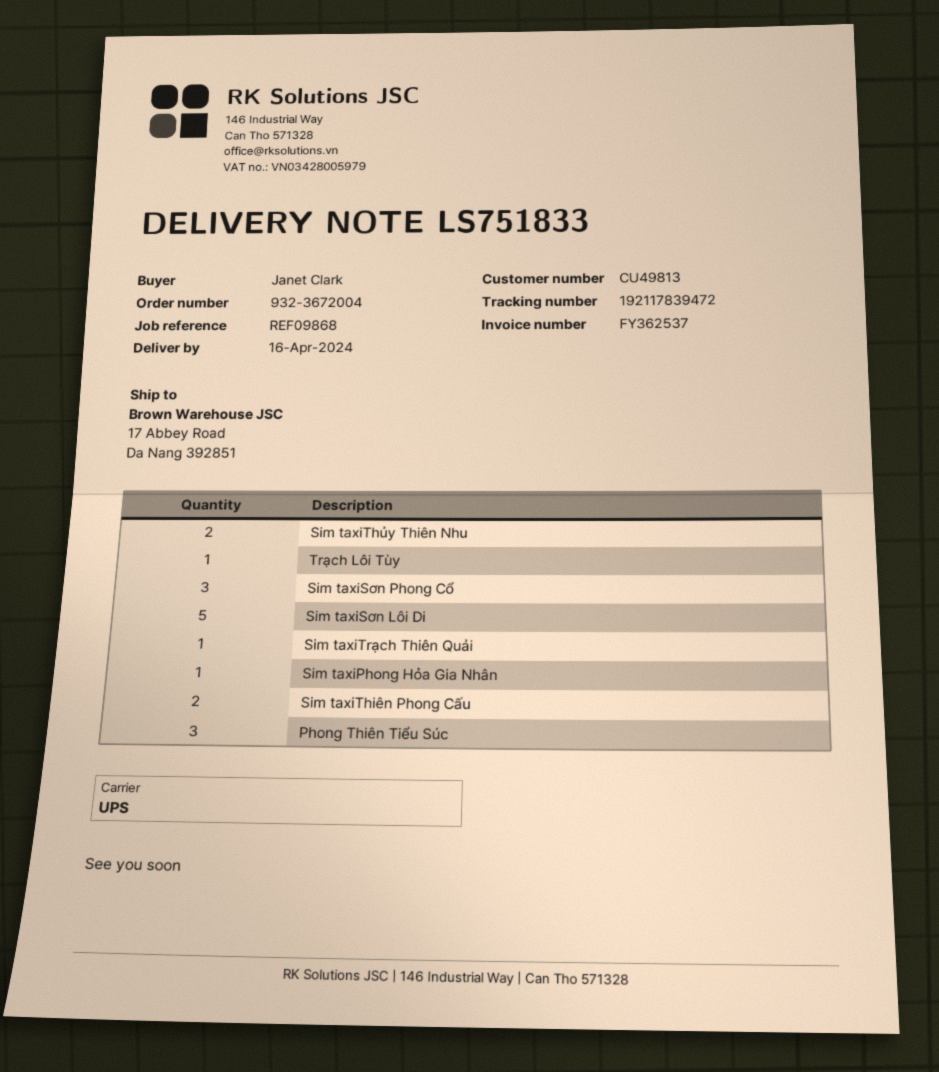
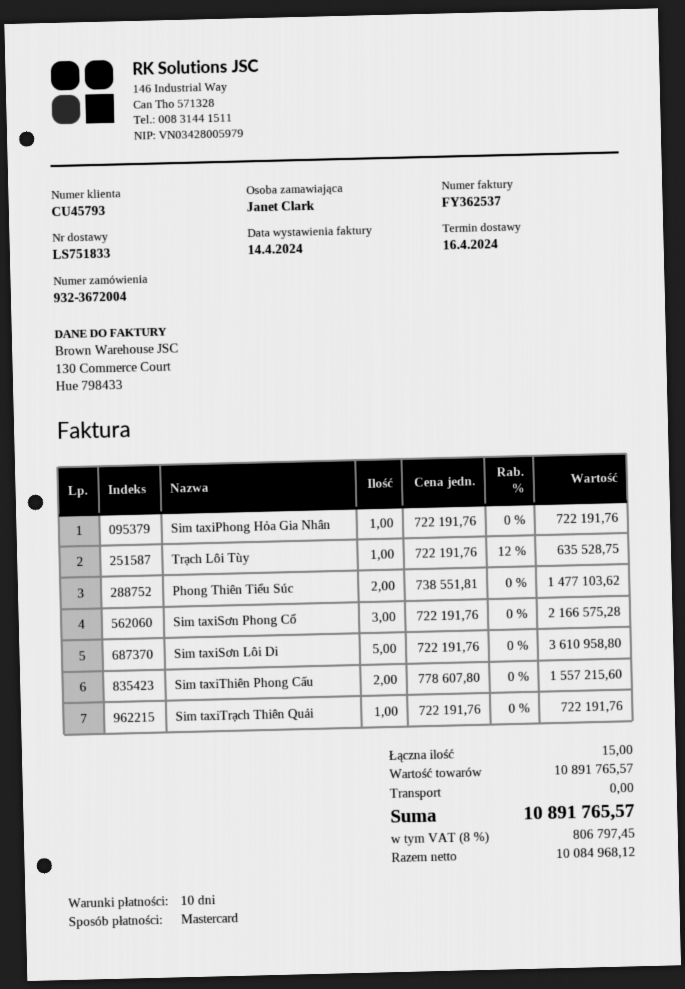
customer number: CU49813 -> CU45793
Sim taxiThủy Thiên Nhu: 2 -> none
Phong Thiên Tiểu Súc: 3 -> 2

